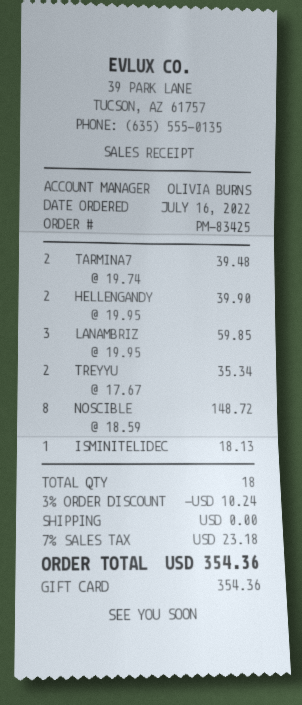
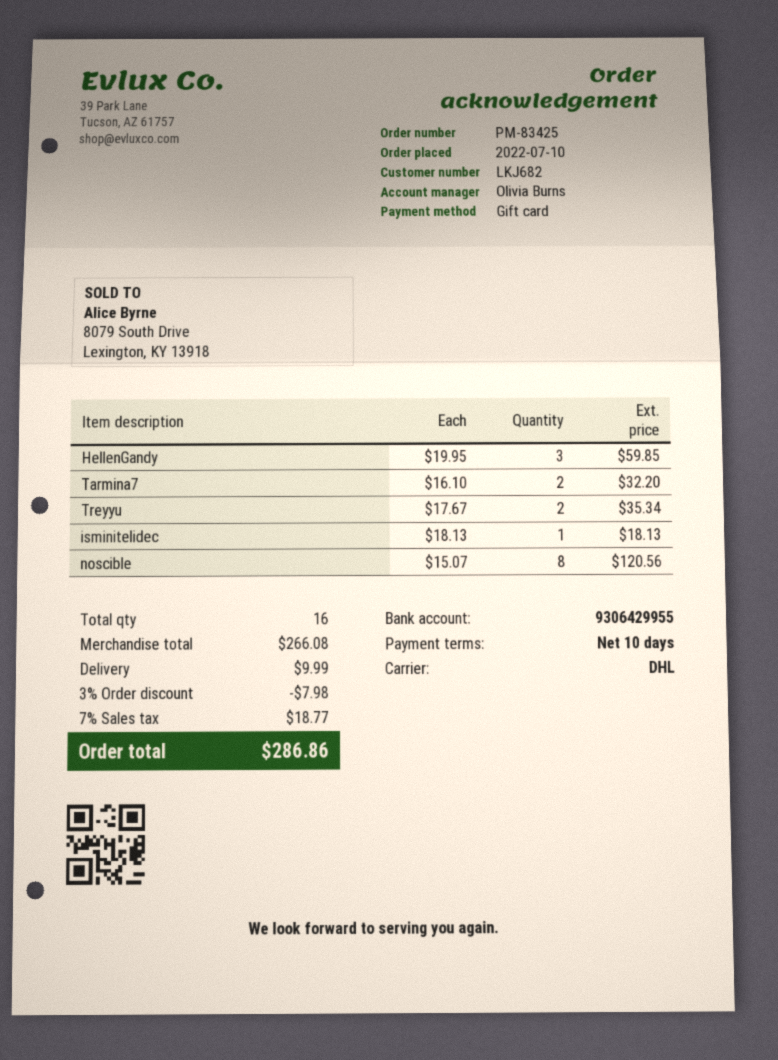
order date: 2022-07-16 -> 2022-07-10
TARMINA7: 2 x 19.74 = 39.48 -> 2 x 16.10 = 32.20
HELLENGANDY: 2 x 19.95 = 39.90 -> 3 x 19.95 = 59.85
LANAMBRIZ: 3 x 19.95 = 59.85 -> none
NOSCIBLE: 8 x 18.59 = 148.72 -> 8 x 15.07 = 120.56
total quantity: 18 -> 16
discount: 3% = 10.24 -> 3% = 7.98
shipping: 0.00 -> 9.99
tax: 7% = 23.18 -> 7% = 18.77
total: 354.36 -> 286.86

